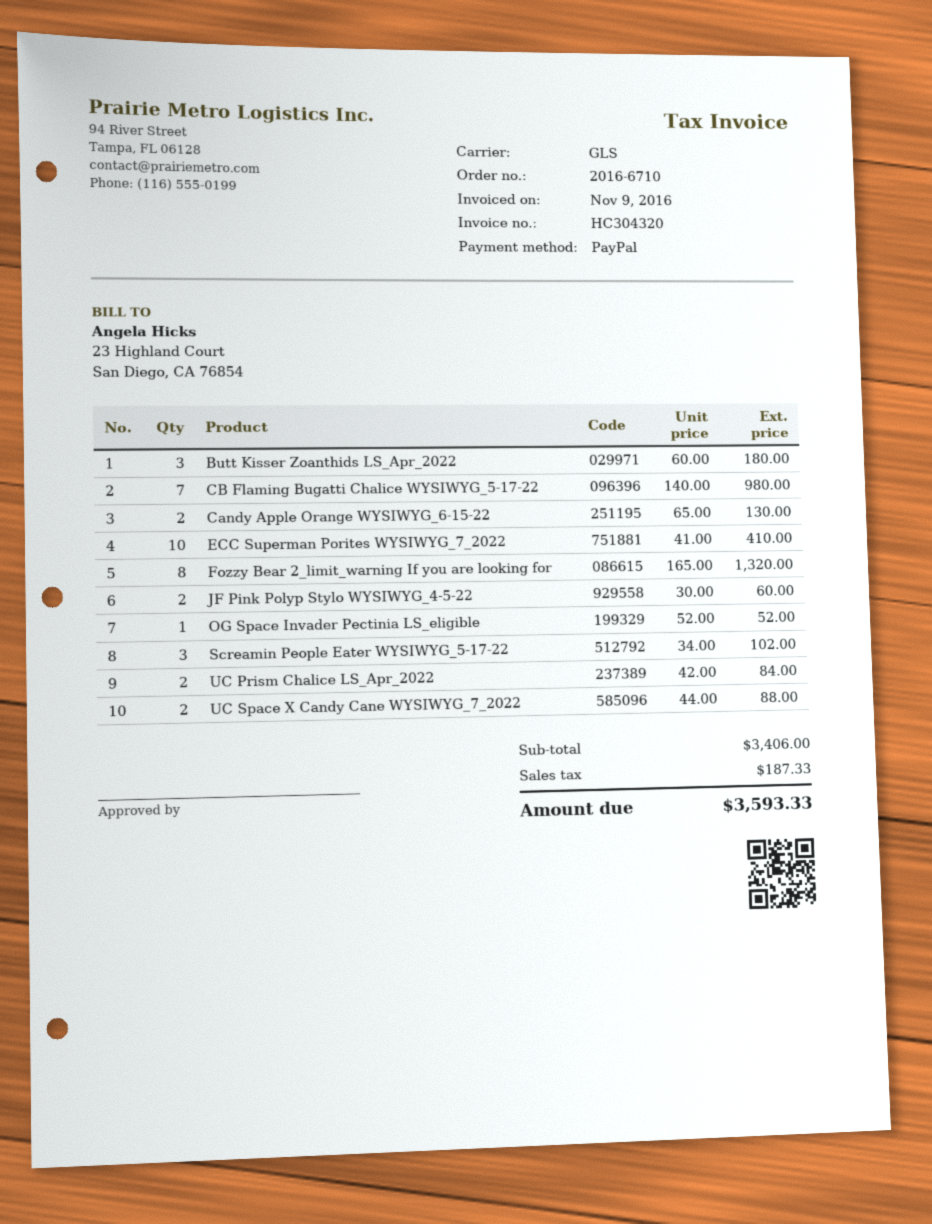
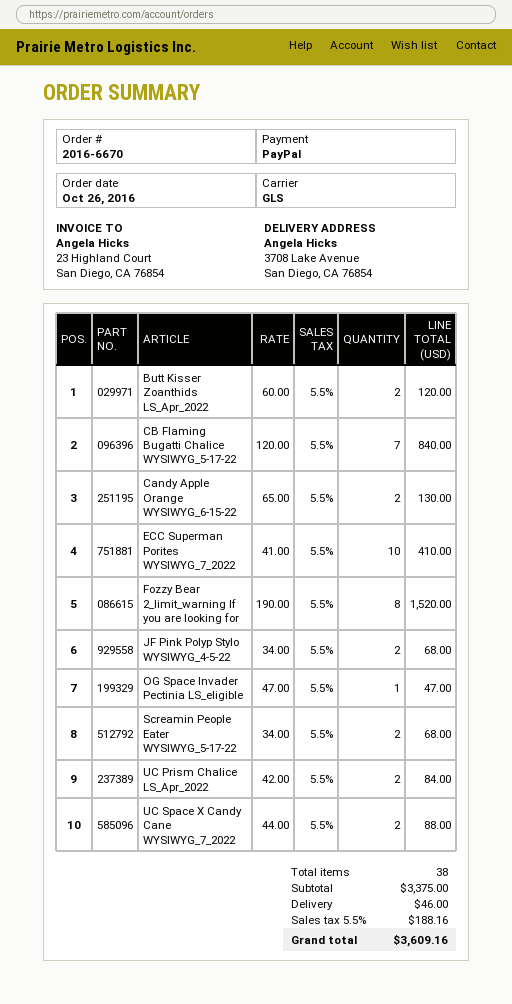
order number: 2016-6710 -> 2016-6670
Butt Kisser Zoanthids LS_Apr_2022: 3 x 60.00 = 180.00 -> 2 x 60.00 = 120.00
CB Flaming Bugatti Chalice WYSIWYG_5-17-22: 7 x 140.00 = 980.00 -> 7 x 120.00 = 840.00
Fozzy Bear 2_limit_warning If you are looking for: 8 x 165.00 = 1320.00 -> 8 x 190.00 = 1520.00
JF Pink Polyp Stylo WYSIWYG_4-5-22: 2 x 30.00 = 60.00 -> 2 x 34.00 = 68.00
OG Space Invader Pectinia LS_eligible: 1 x 52.00 = 52.00 -> 1 x 47.00 = 47.00
Screamin People Eater WYSIWYG_5-17-22: 3 x 34.00 = 102.00 -> 2 x 34.00 = 68.00
subtotal: 3406.00 -> 3375.00
shipping: none -> 46.00
tax: 187.33 -> 188.16
total: 3593.33 -> 3609.16

